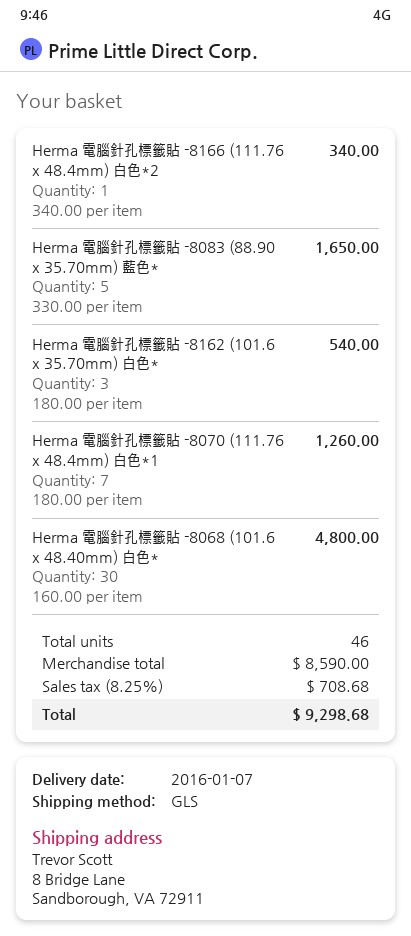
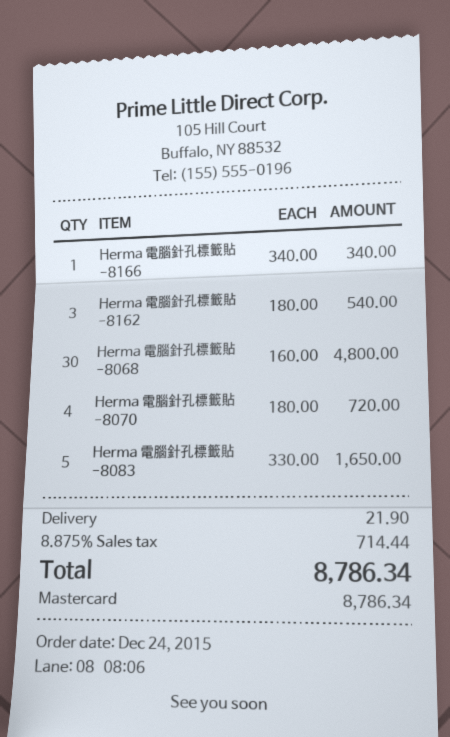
Herma 電腦針孔標籤貼 -8070 (111.76 x 48.4mm) 白色*1: 7 x 180.00 = 1260.00 -> 4 x 180.00 = 720.00
shipping: none -> 21.90
tax: 8.25% = 708.68 -> 8.875% = 714.44
total: 9298.68 -> 8786.34

